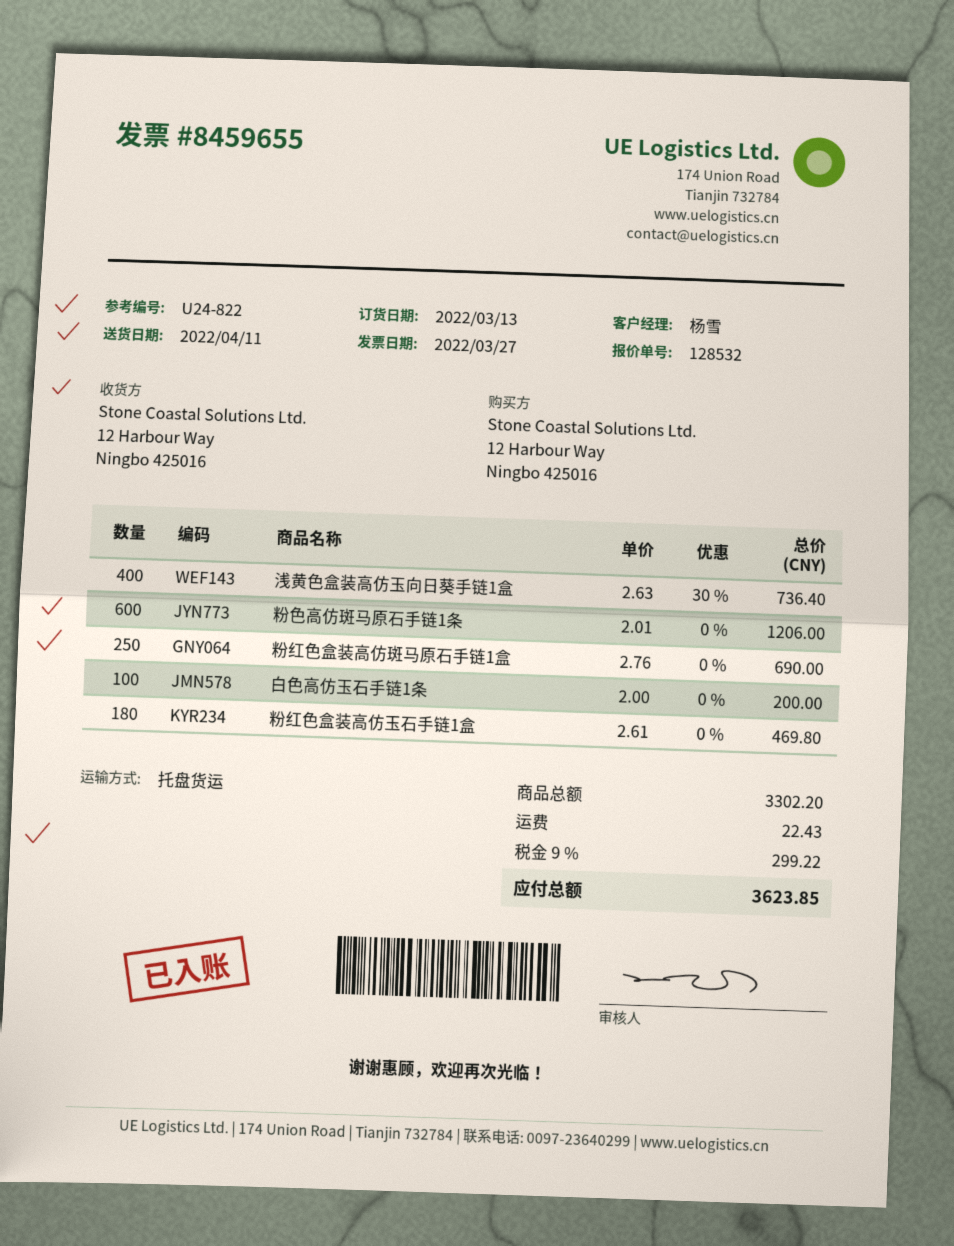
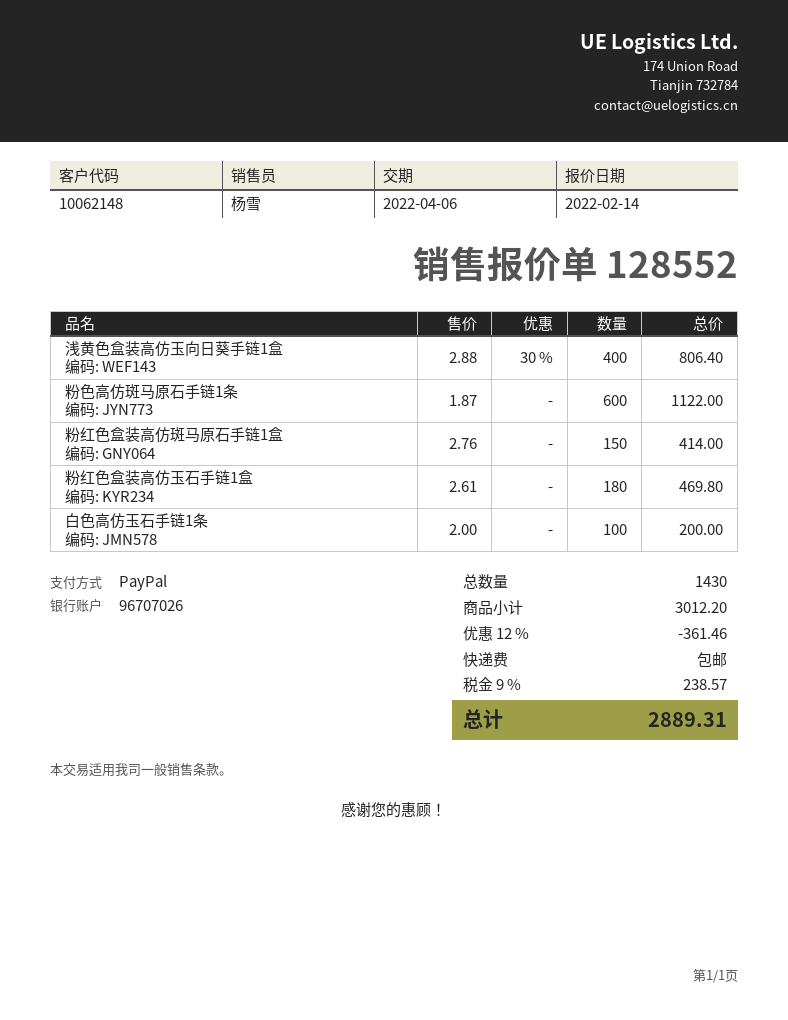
quote number: 128532 -> 128552
delivery date: 2022-04-11 -> 2022-04-06
浅黄色盒装高仿玉向日葵手链1盒: 400 x 2.63 - 30% = 736.40 -> 400 x 2.88 - 30% = 806.40
粉色高仿斑马原石手链1条: 600 x 2.01 = 1206.00 -> 600 x 1.87 = 1122.00
粉红色盒装高仿斑马原石手链1盒: 250 x 2.76 = 690.00 -> 150 x 2.76 = 414.00
subtotal: 3302.20 -> 3012.20
discount: none -> 12% = 361.46
shipping: 22.43 -> 0.00
tax: 9% = 299.22 -> 9% = 238.57
total: 3623.85 -> 2889.31

